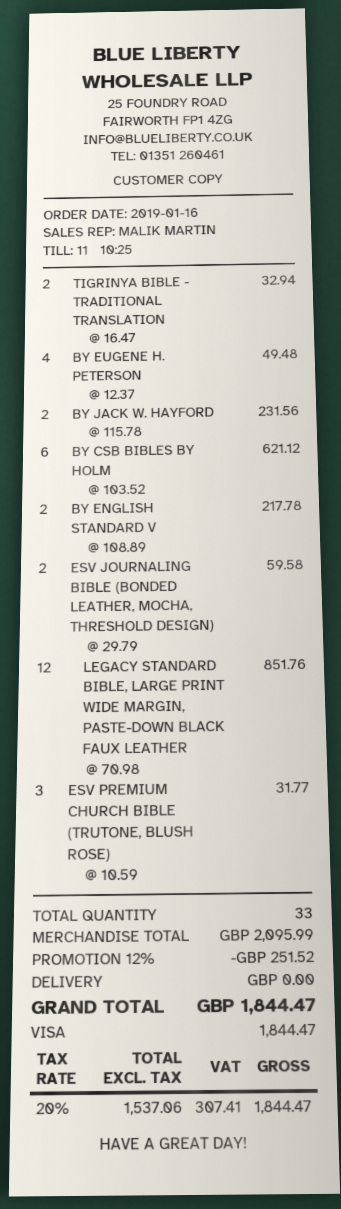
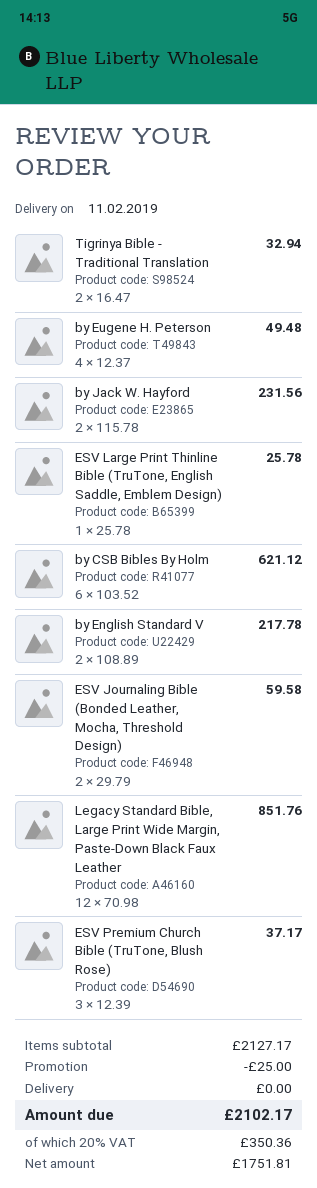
ESV PREMIUM CHURCH BIBLE (TRUTONE, BLUSH ROSE): 3 x 10.59 = 31.77 -> 3 x 12.39 = 37.17
ESV Large Print Thinline Bible (TruTone, English Saddle, Emblem Design): none -> 1 x 25.78 = 25.78
subtotal: 2095.99 -> 2127.17
discount: 251.52 -> 25.00
net: 1537.06 -> 1751.81
tax: 20% = 307.41 -> 20% = 350.36
total: 1844.47 -> 2102.17

